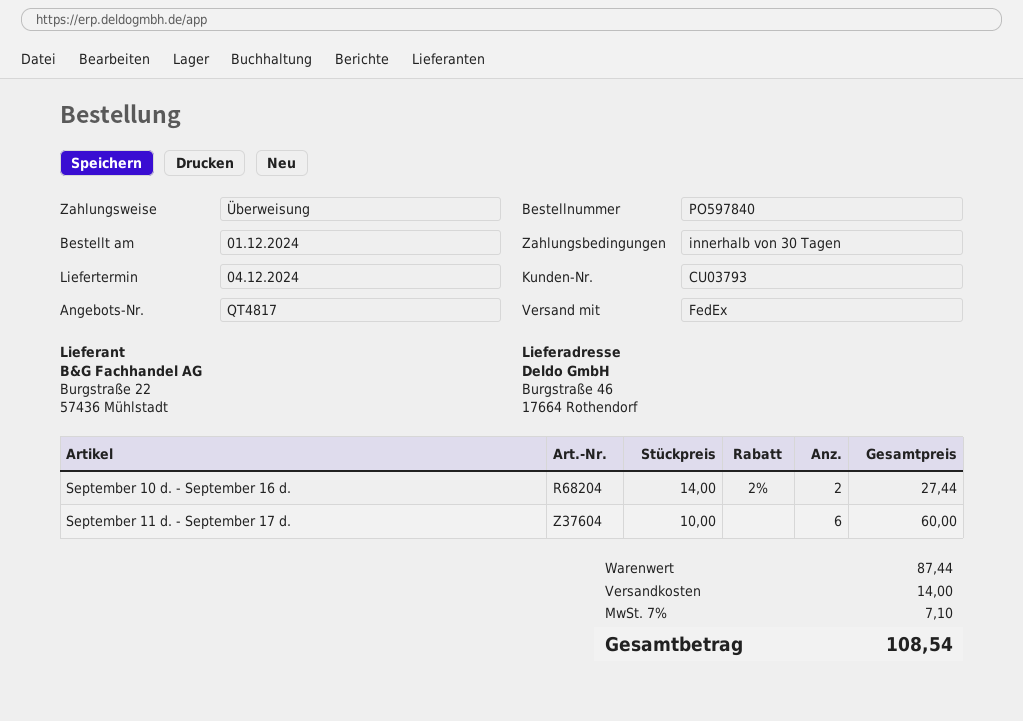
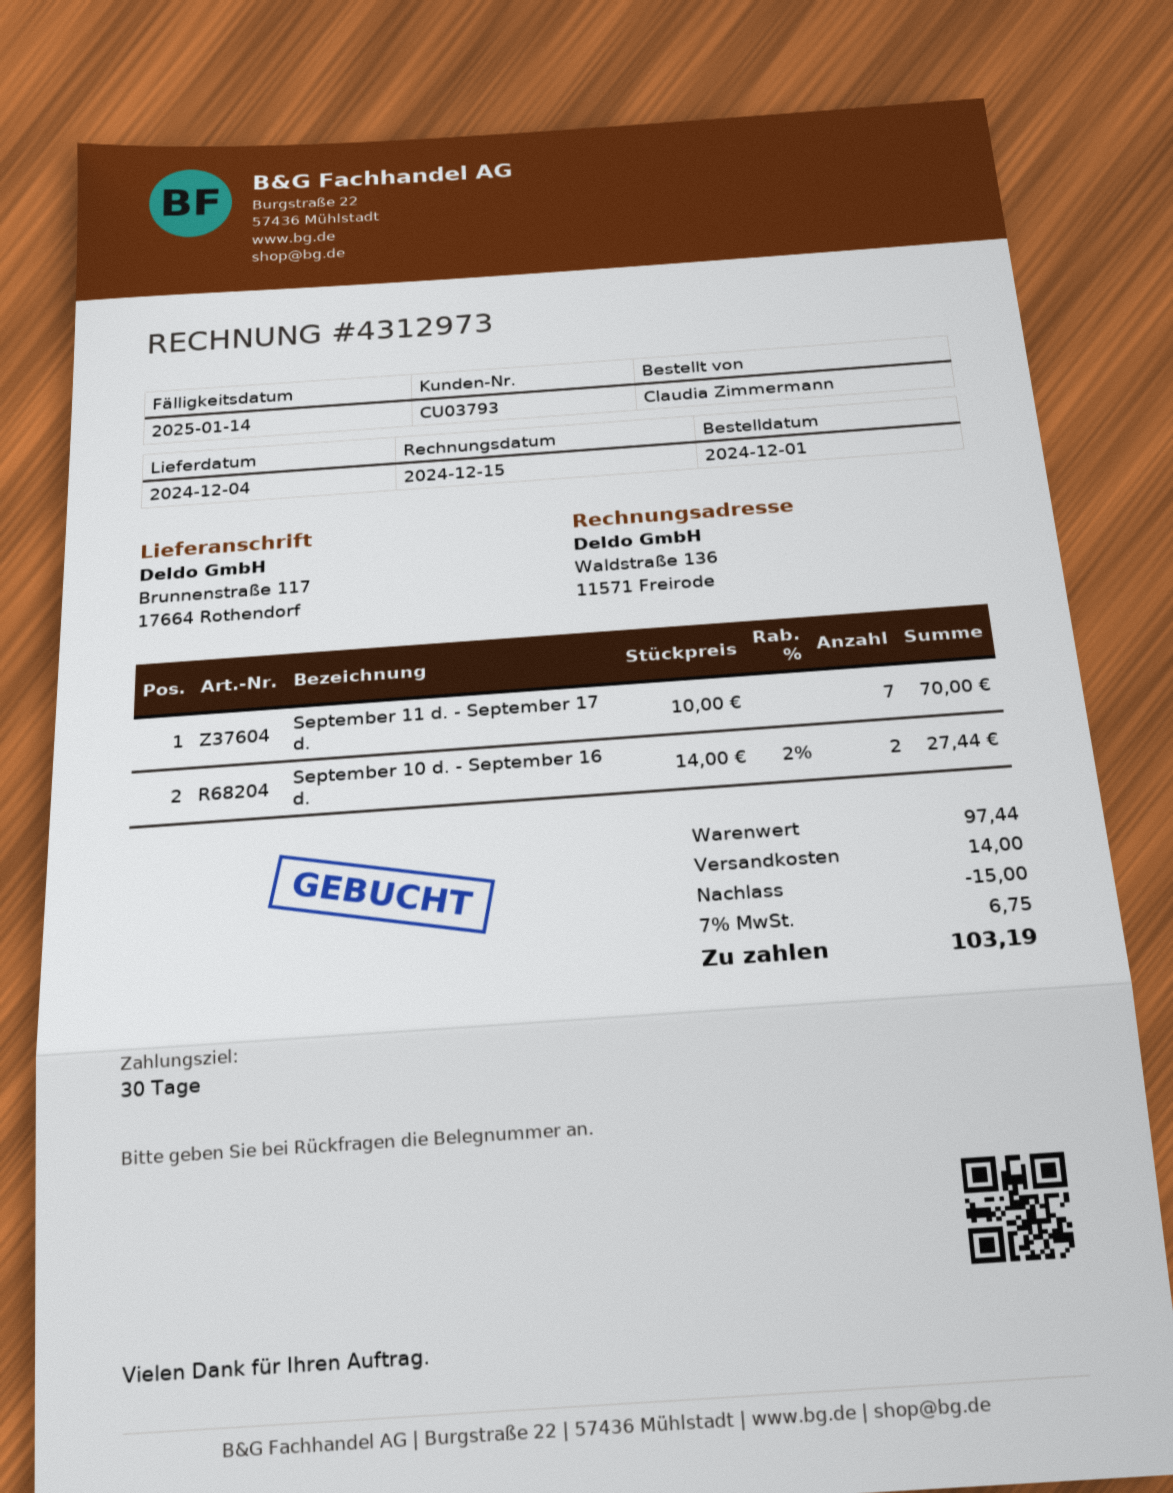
ship to: Burgstraße 46, 17664 Rothendorf -> Brunnenstraße 117, 17664 Rothendorf
September 11 d. - September 17 d.: 6 x 10.00 = 60.00 -> 7 x 10.00 = 70.00
subtotal: 87.44 -> 97.44
discount: none -> 15.00
tax: 7% = 7.10 -> 7% = 6.75
total: 108.54 -> 103.19

